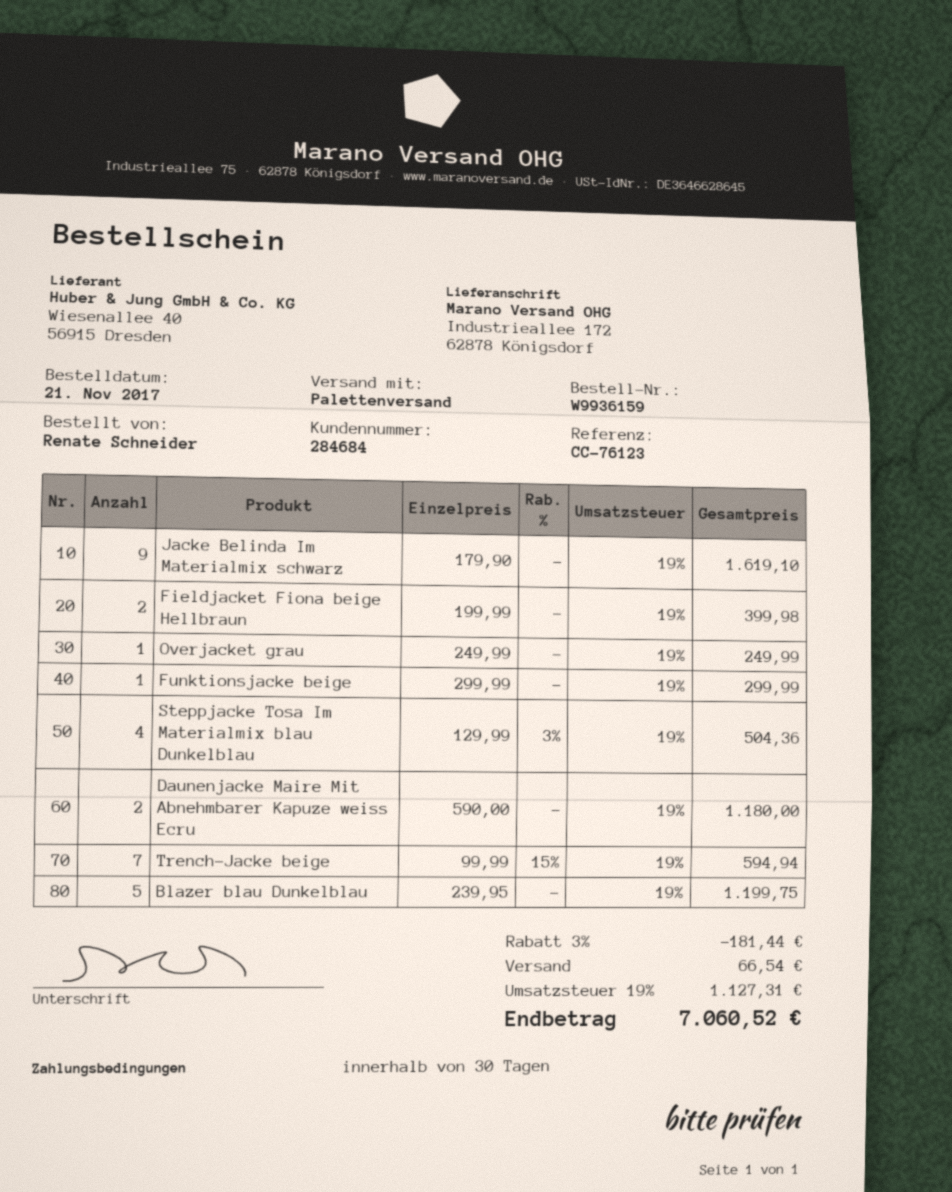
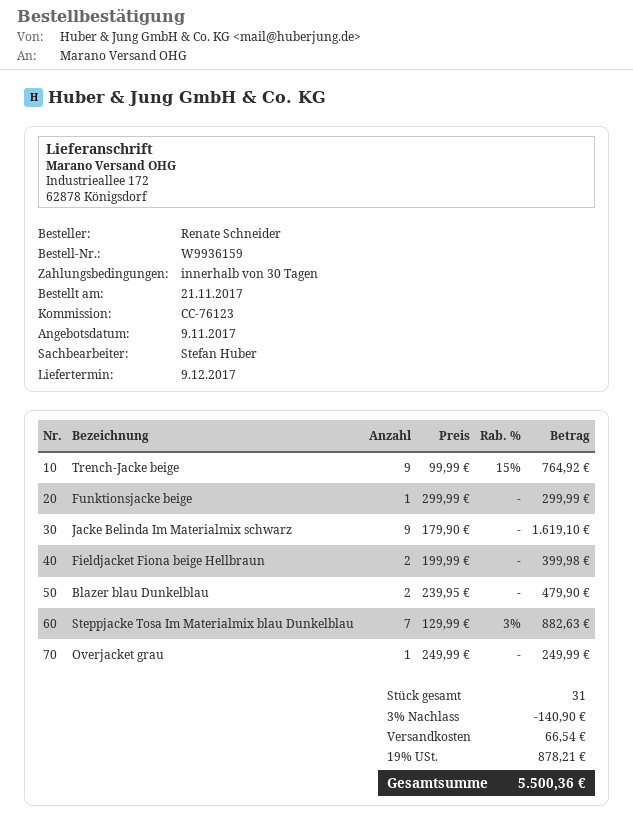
Steppjacke Tosa Im Materialmix blau Dunkelblau: 4 x 129.99 - 3% = 504.36 -> 7 x 129.99 - 3% = 882.63
Daunenjacke Maire Mit Abnehmbarer Kapuze weiss Ecru: 2 x 590.00 = 1180.00 -> none
Trench-Jacke beige: 7 x 99.99 - 15% = 594.94 -> 9 x 99.99 - 15% = 764.92
Blazer blau Dunkelblau: 5 x 239.95 = 1199.75 -> 2 x 239.95 = 479.90
discount: 3% = 181.44 -> 3% = 140.90
tax: 19% = 1127.31 -> 19% = 878.21
total: 7060.52 -> 5500.36

